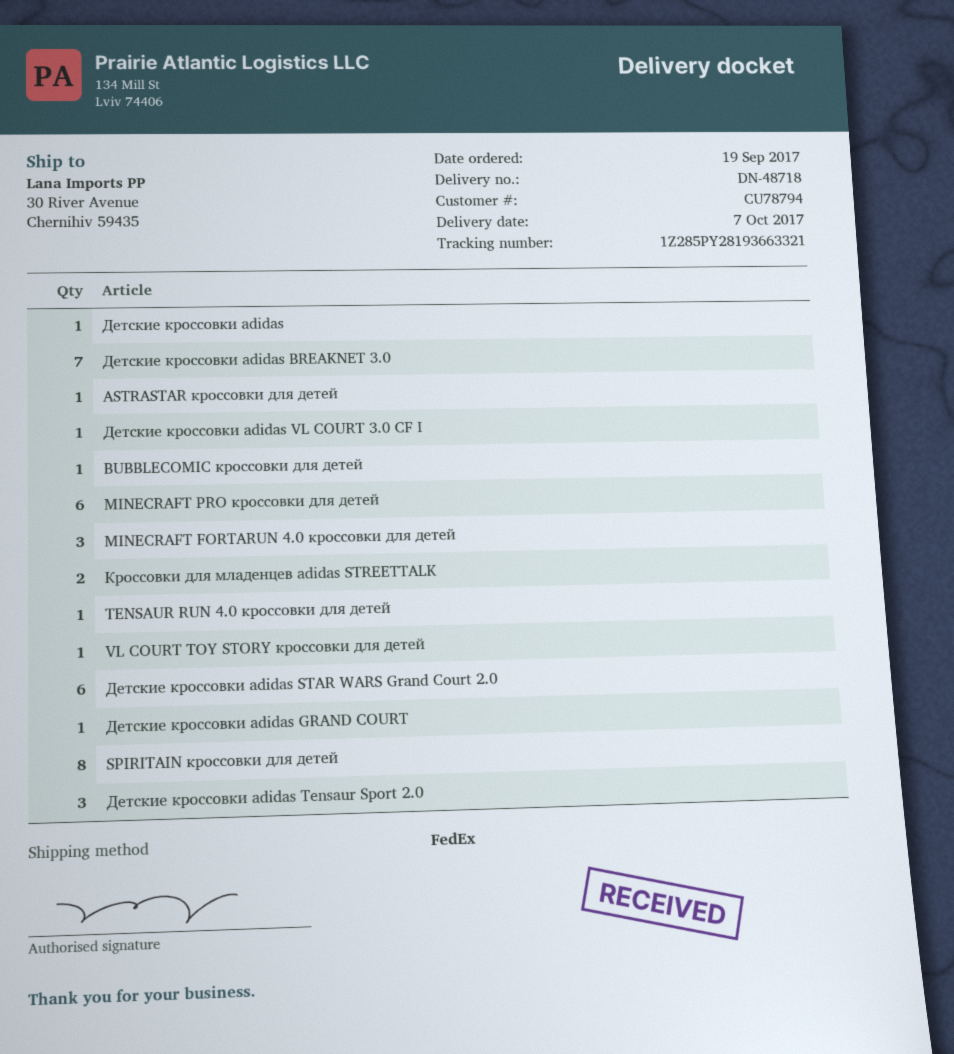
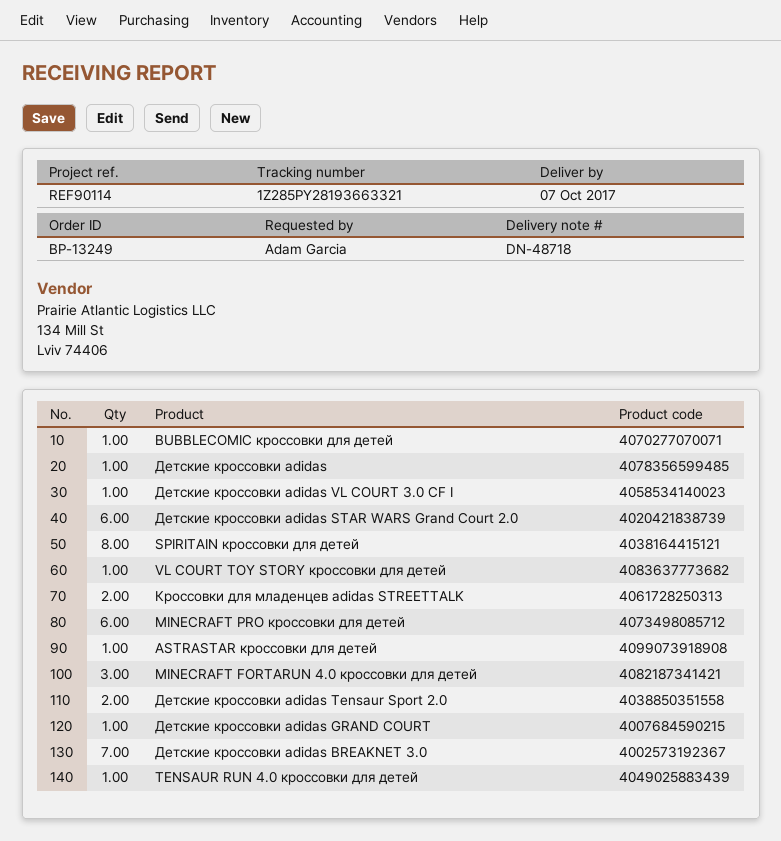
Детские кроссовки adidas Tensaur Sport 2.0: 3 -> 2

